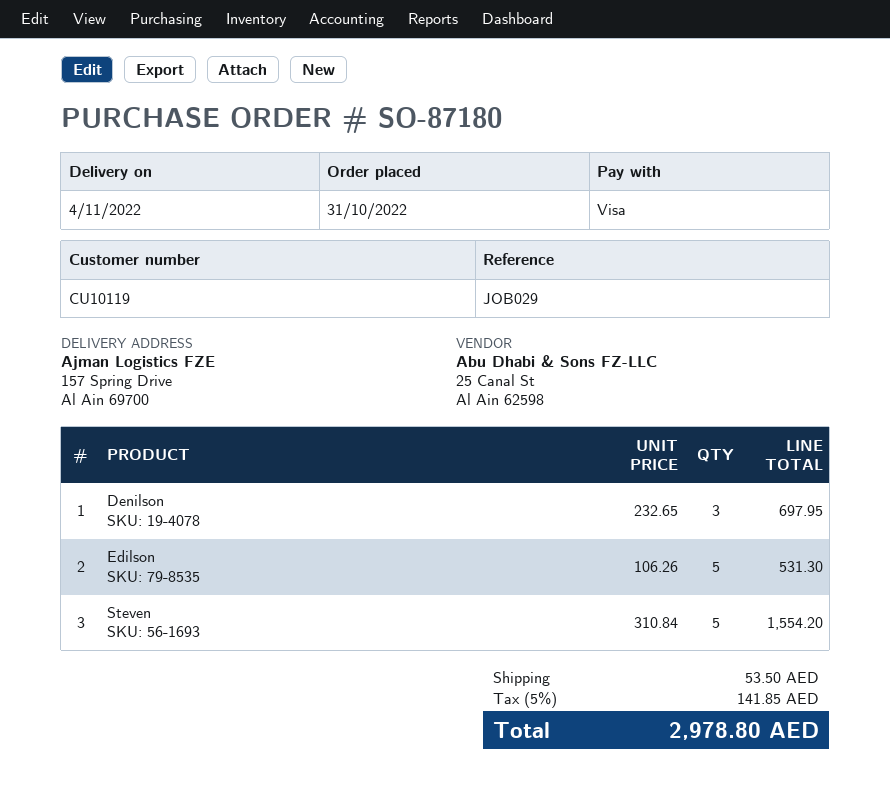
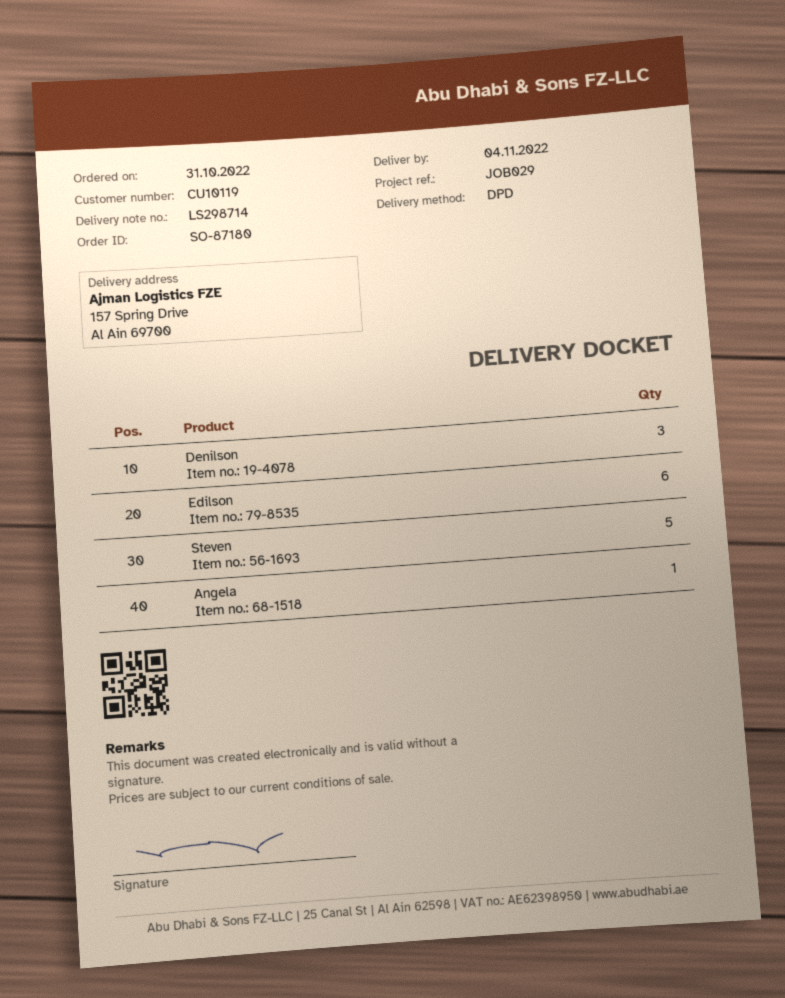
Edilson: 5 -> 6
Angela: none -> 1

